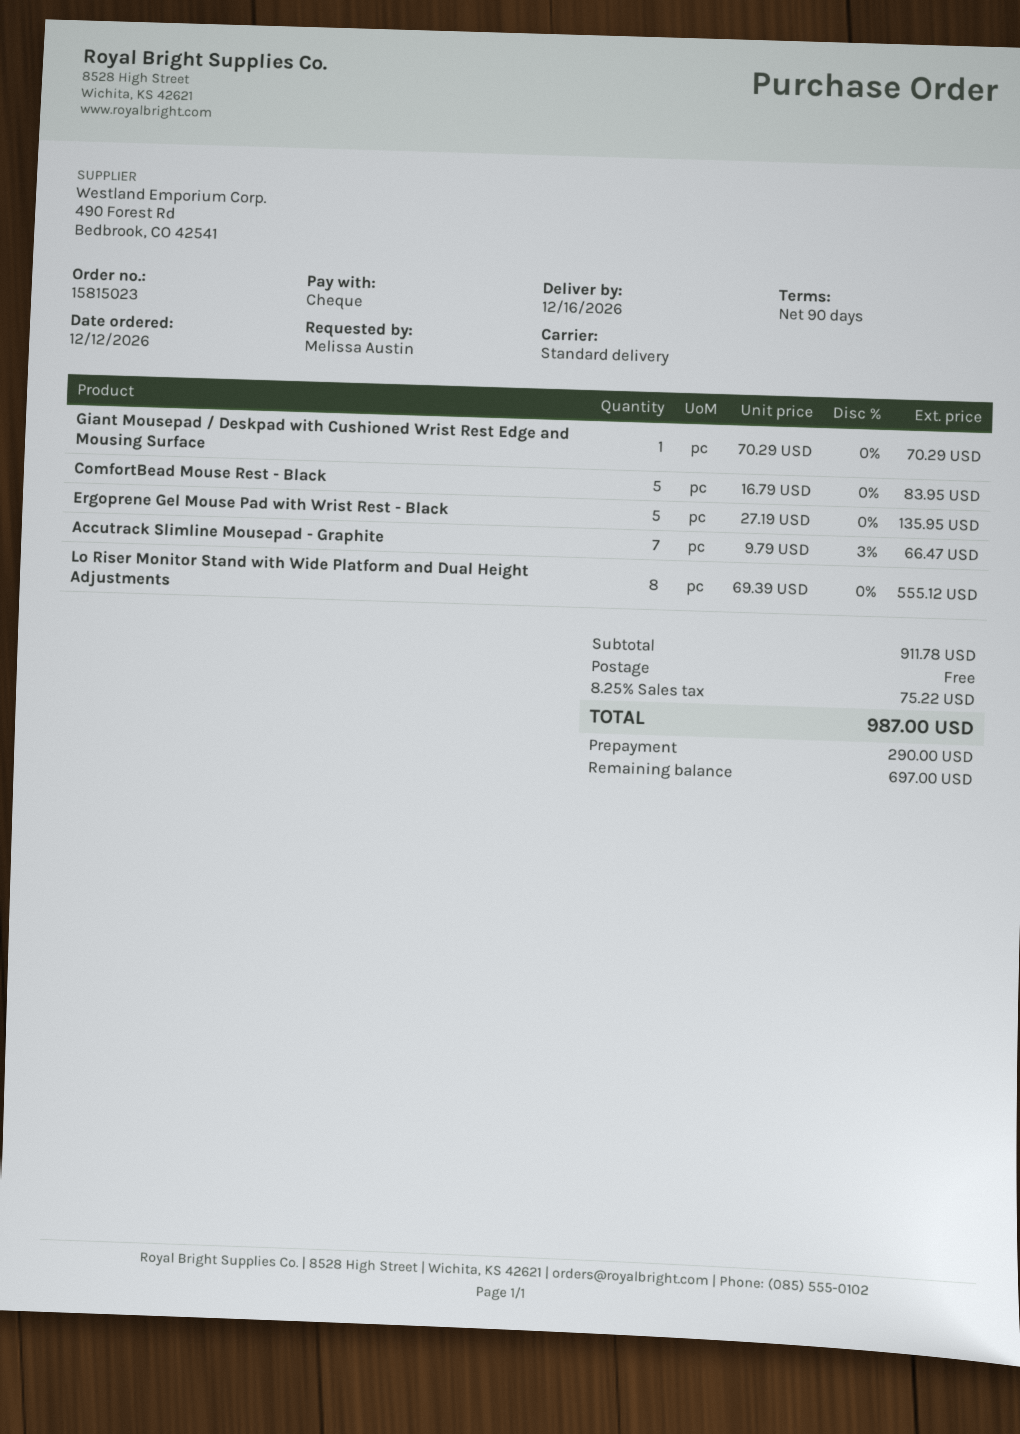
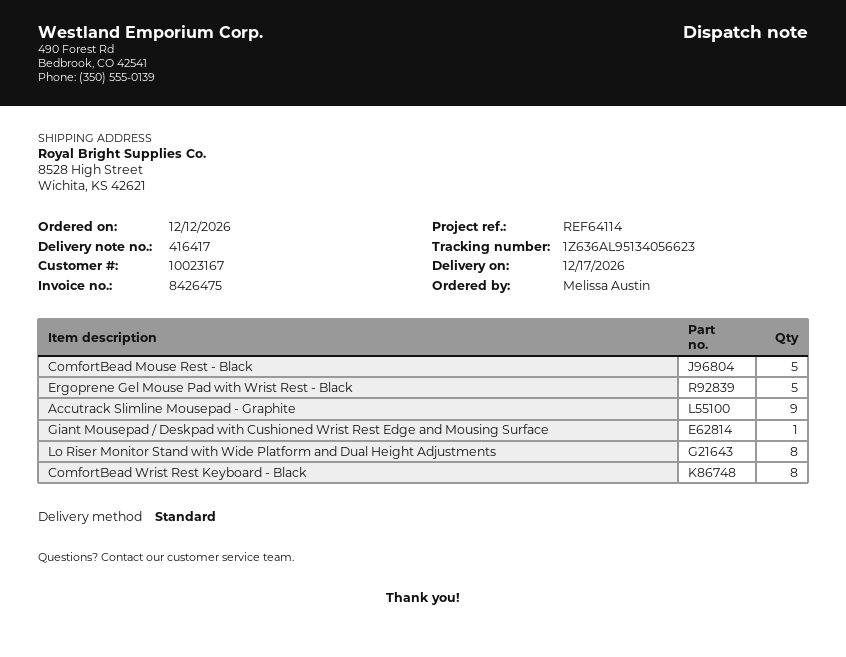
delivery date: 2026-12-16 -> 2026-12-17
Accutrack Slimline Mousepad - Graphite: 7 -> 9
ComfortBead Wrist Rest Keyboard - Black: none -> 8

